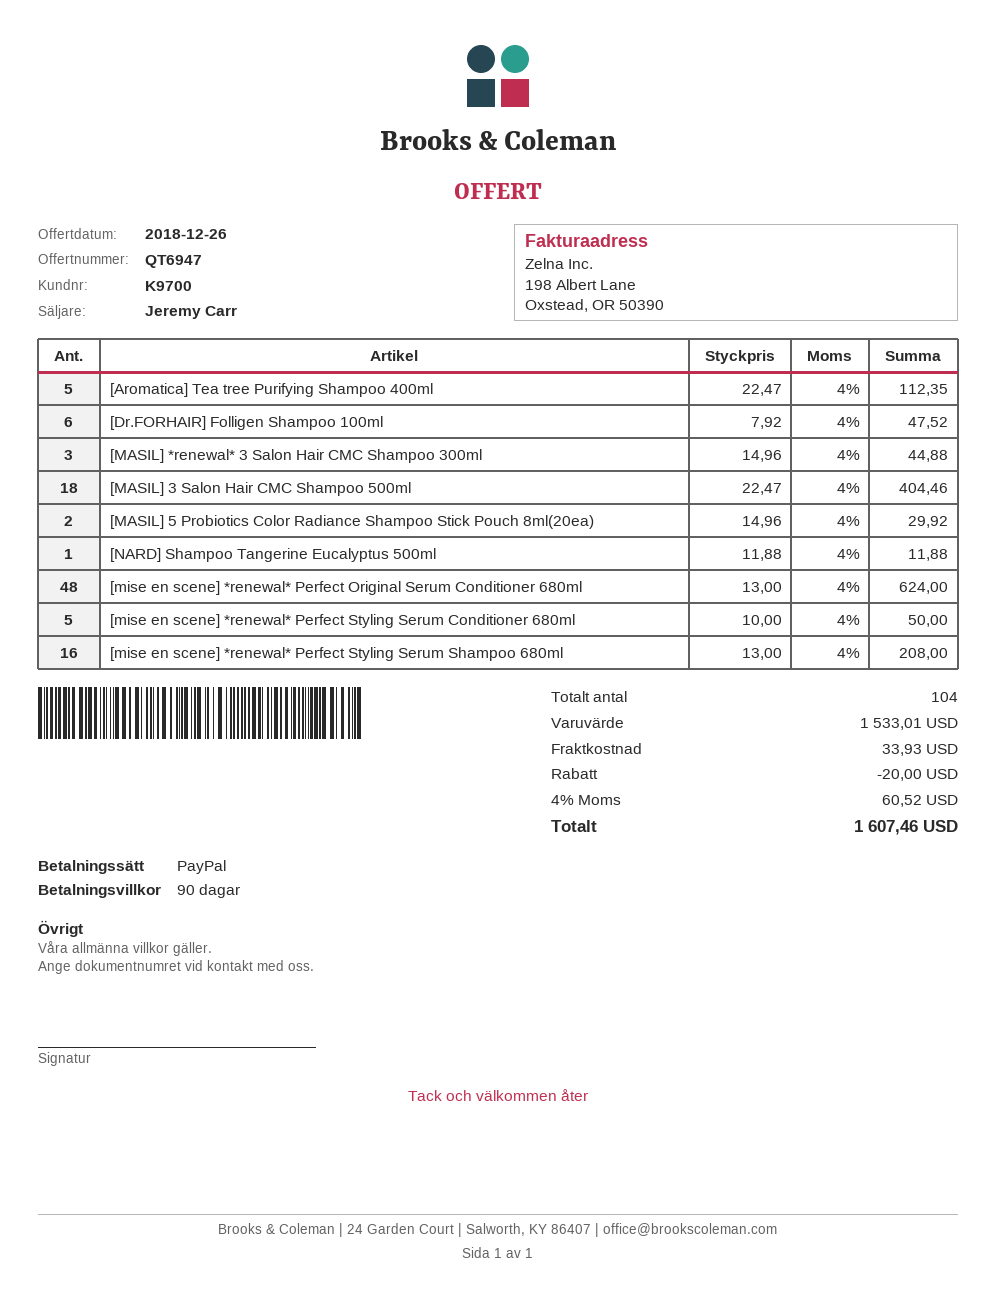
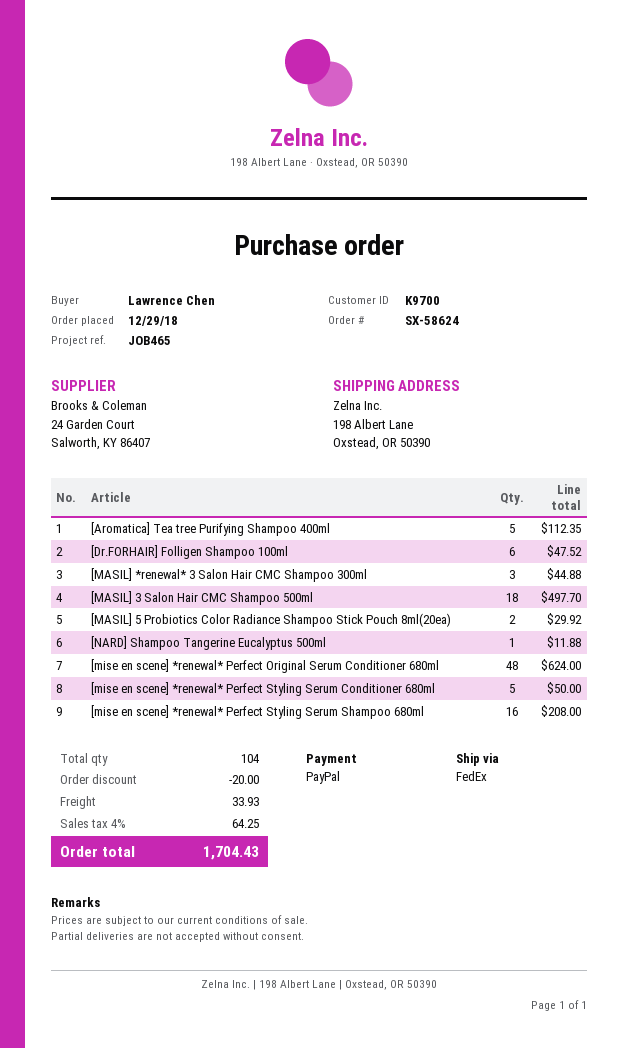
[MASIL] 3 Salon Hair CMC Shampoo 500ml: 18 for 404.46 -> 18 for 497.70
tax: 4% = 60.52 -> 4% = 64.25
total: 1607.46 -> 1704.43

